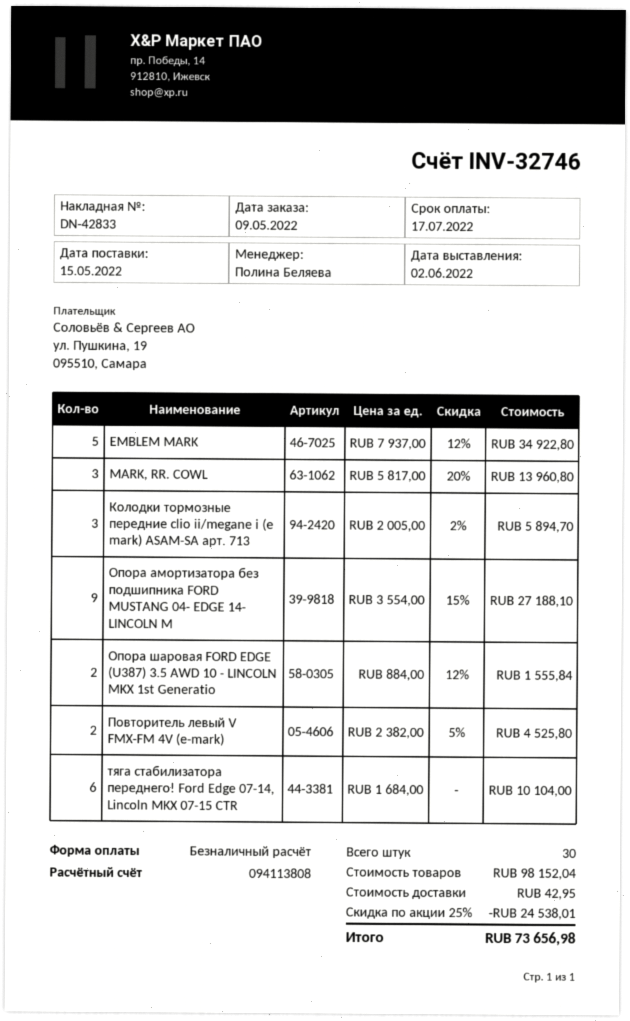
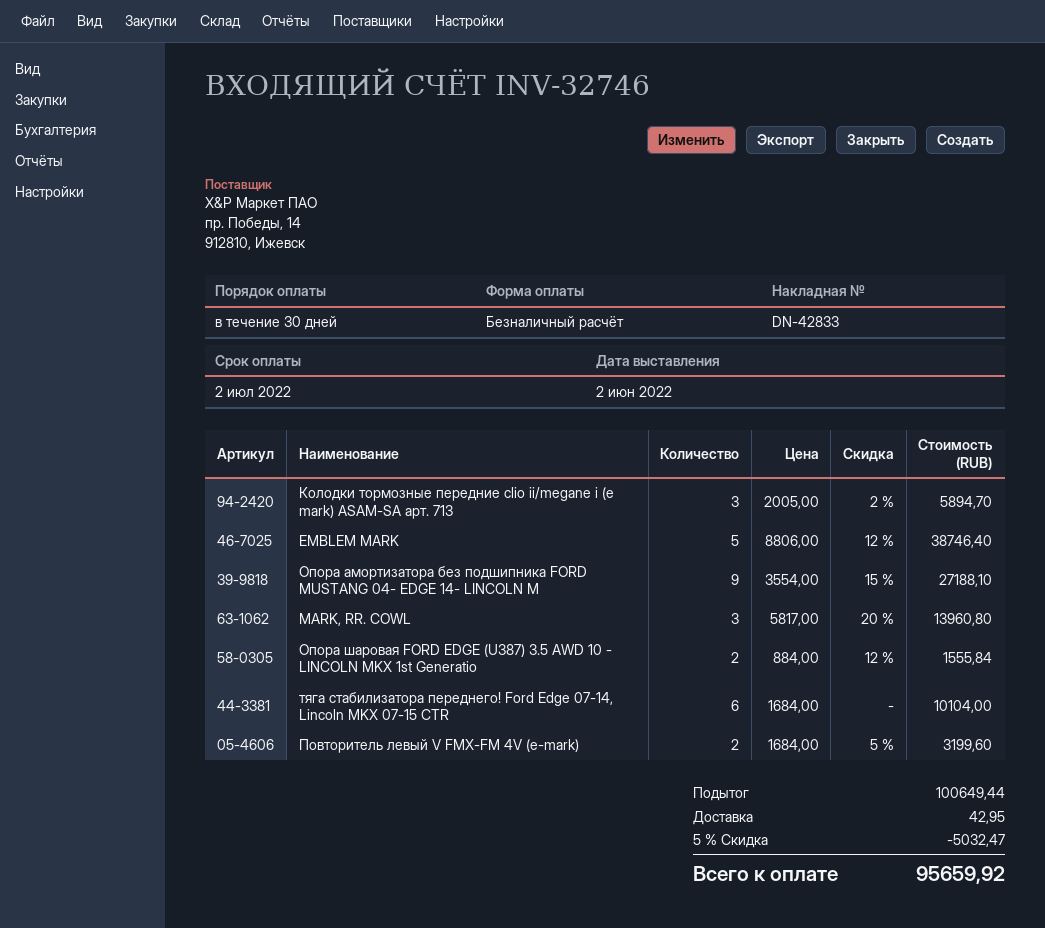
due date: 2022-07-17 -> 2022-07-02
EMBLEM MARK: 5 x 7937.00 - 12% = 34922.80 -> 5 x 8806.00 - 12% = 38746.40
Повторитель левый V FMX-FM 4V (e-mark): 2 x 2382.00 - 5% = 4525.80 -> 2 x 1684.00 - 5% = 3199.60
subtotal: 98152.04 -> 100649.44
discount: 25% = 24538.01 -> 5% = 5032.47
total: 73656.98 -> 95659.92

